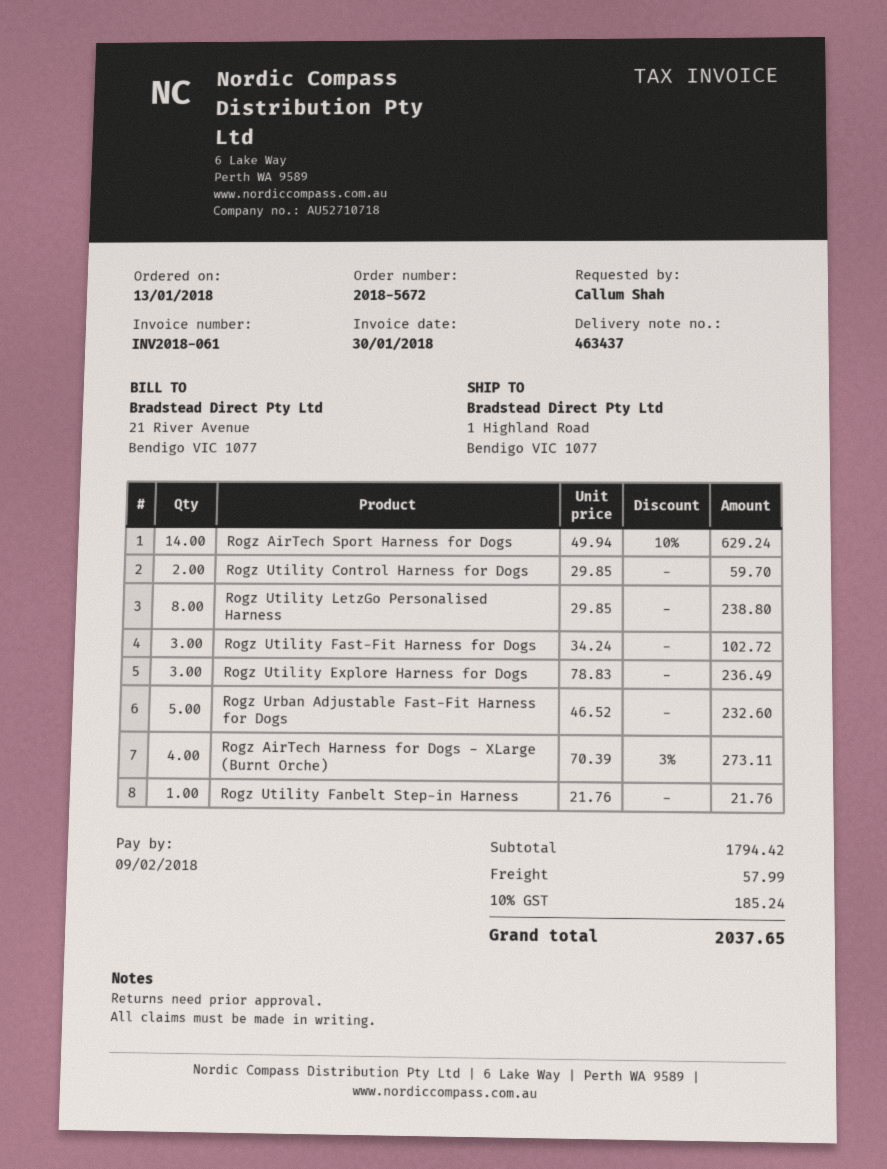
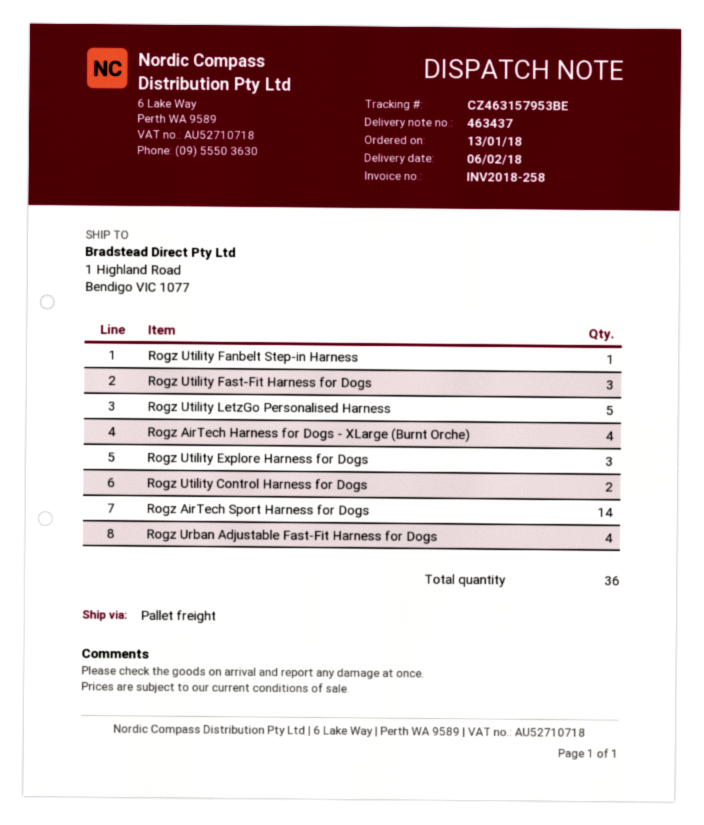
invoice number: INV2018-061 -> INV2018-258
Rogz Utility LetzGo Personalised Harness: 8 -> 5
Rogz Urban Adjustable Fast-Fit Harness for Dogs: 5 -> 4

